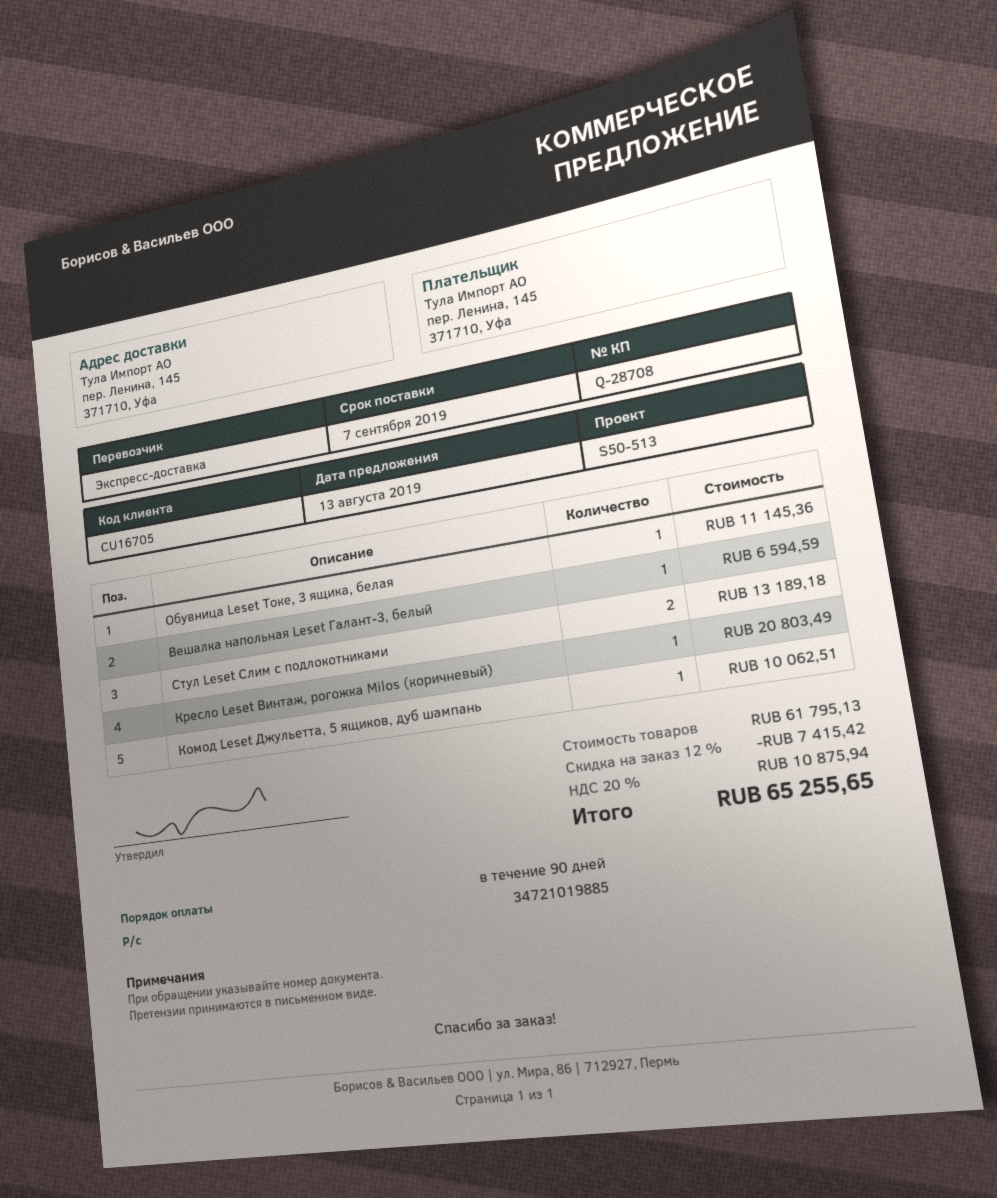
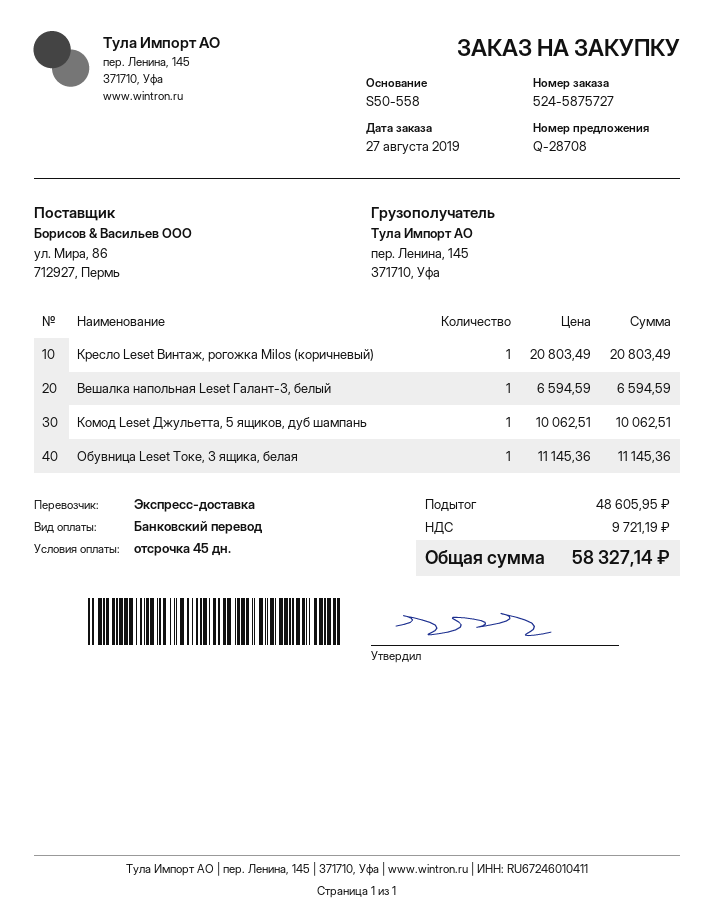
payment terms: 90 days -> 45 days
reference: S50-513 -> S50-558
Стул Leset Слим с подлокотниками: 2 for 13189.18 -> none
subtotal: 61795.13 -> 48605.95
discount: 12% = 7415.42 -> none
tax: 10875.94 -> 9721.19
total: 65255.65 -> 58327.14

